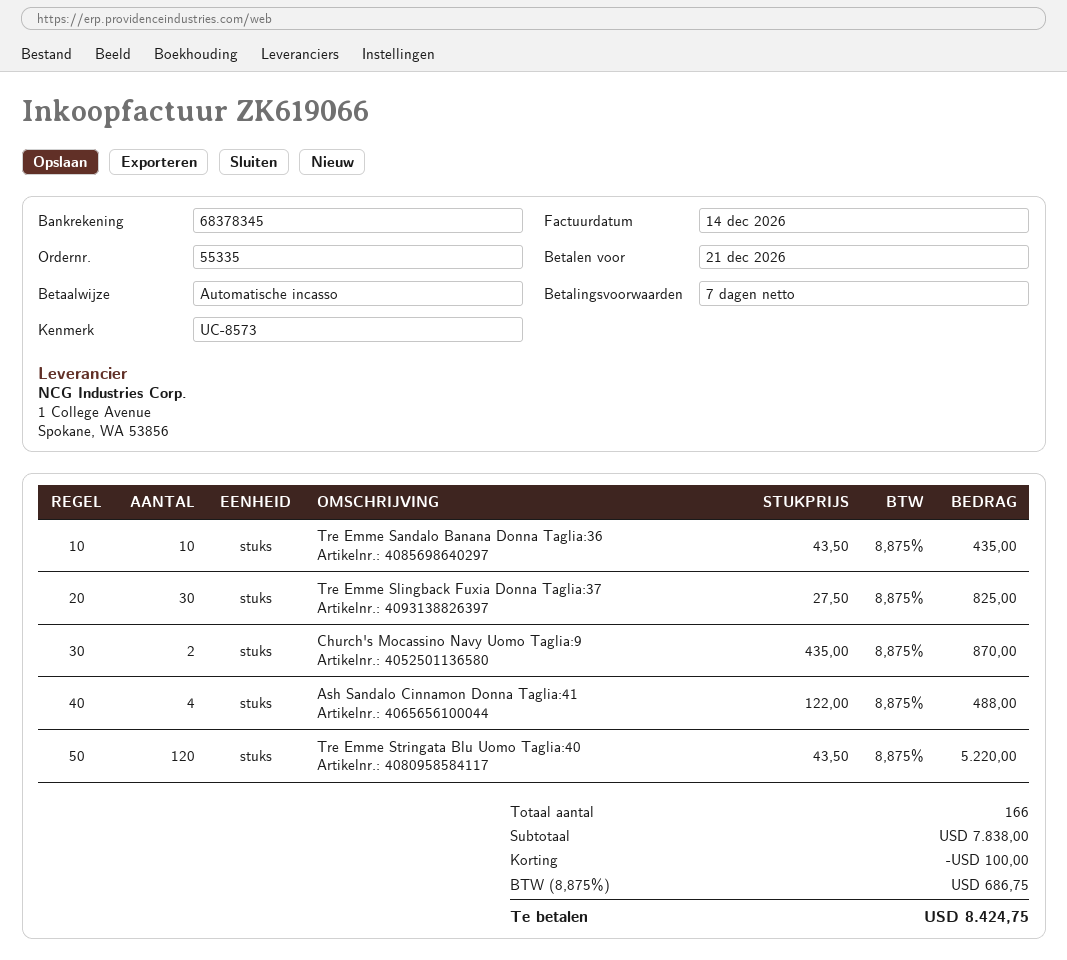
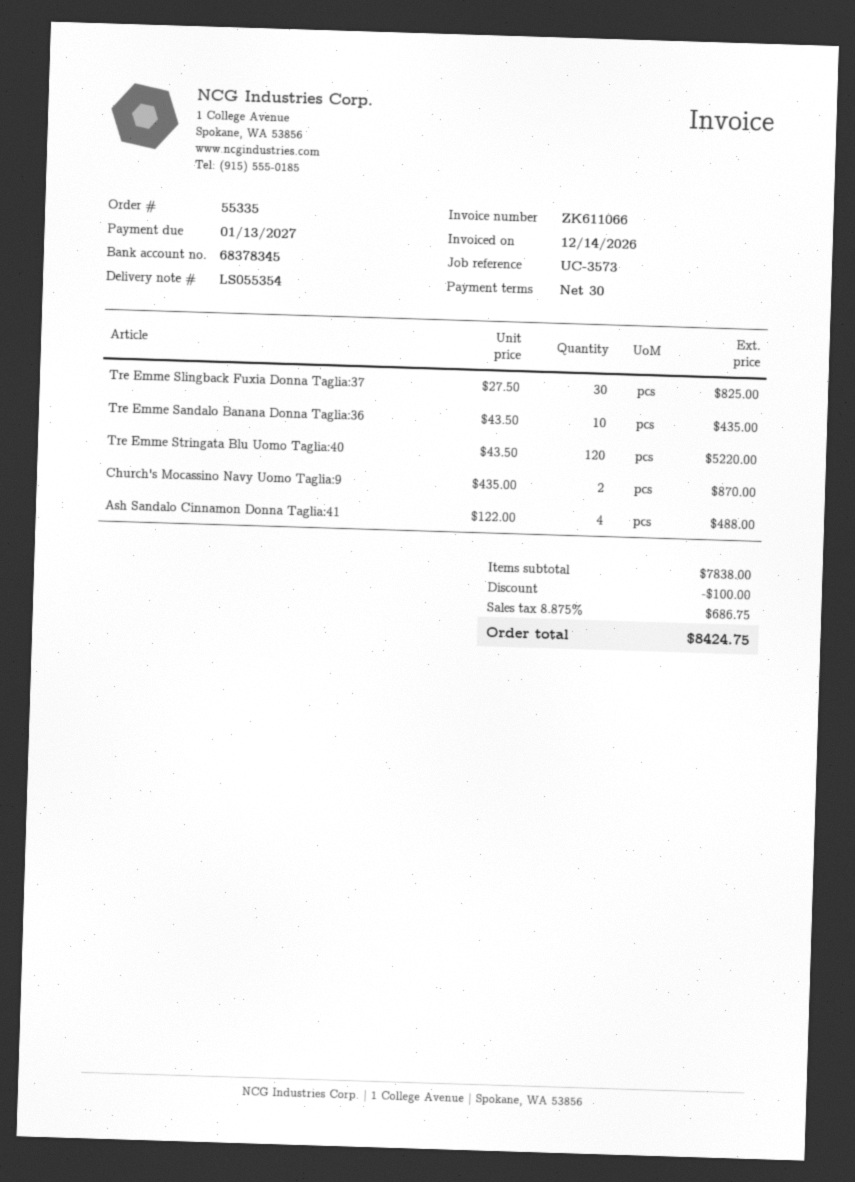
invoice number: ZK619066 -> ZK611066
payment terms: 7 days -> 30 days
due date: 2026-12-21 -> 2027-01-13
reference: UC-8573 -> UC-3573

